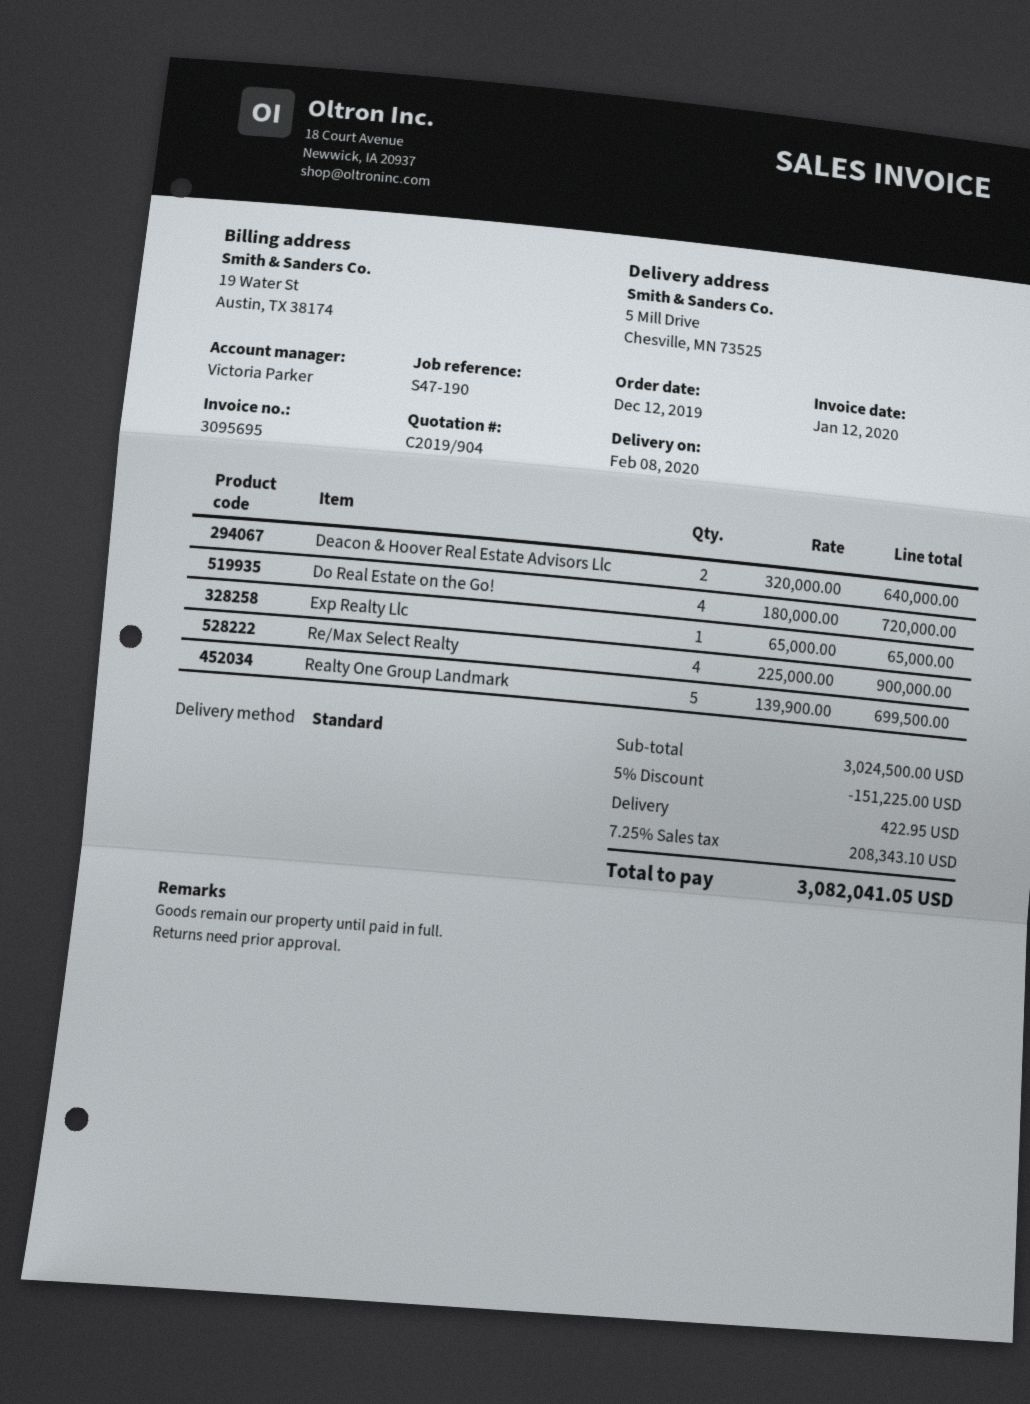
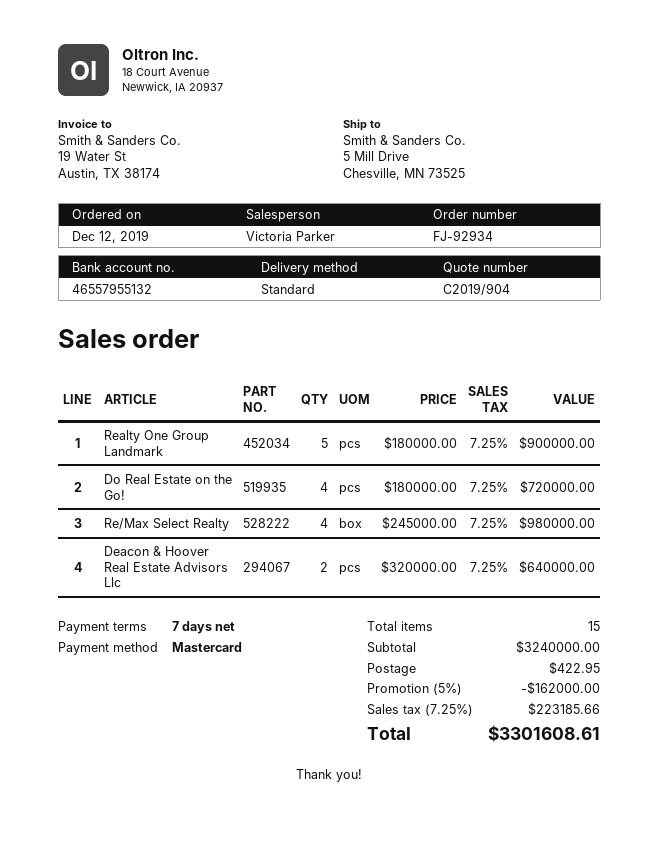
Exp Realty Llc: 1 x 65000.00 = 65000.00 -> none
Re/Max Select Realty: 4 x 225000.00 = 900000.00 -> 4 x 245000.00 = 980000.00
Realty One Group Landmark: 5 x 139900.00 = 699500.00 -> 5 x 180000.00 = 900000.00
subtotal: 3024500.00 -> 3240000.00
discount: 5% = 151225.00 -> 5% = 162000.00
tax: 7.25% = 208343.10 -> 7.25% = 223185.66
total: 3082041.05 -> 3301608.61

